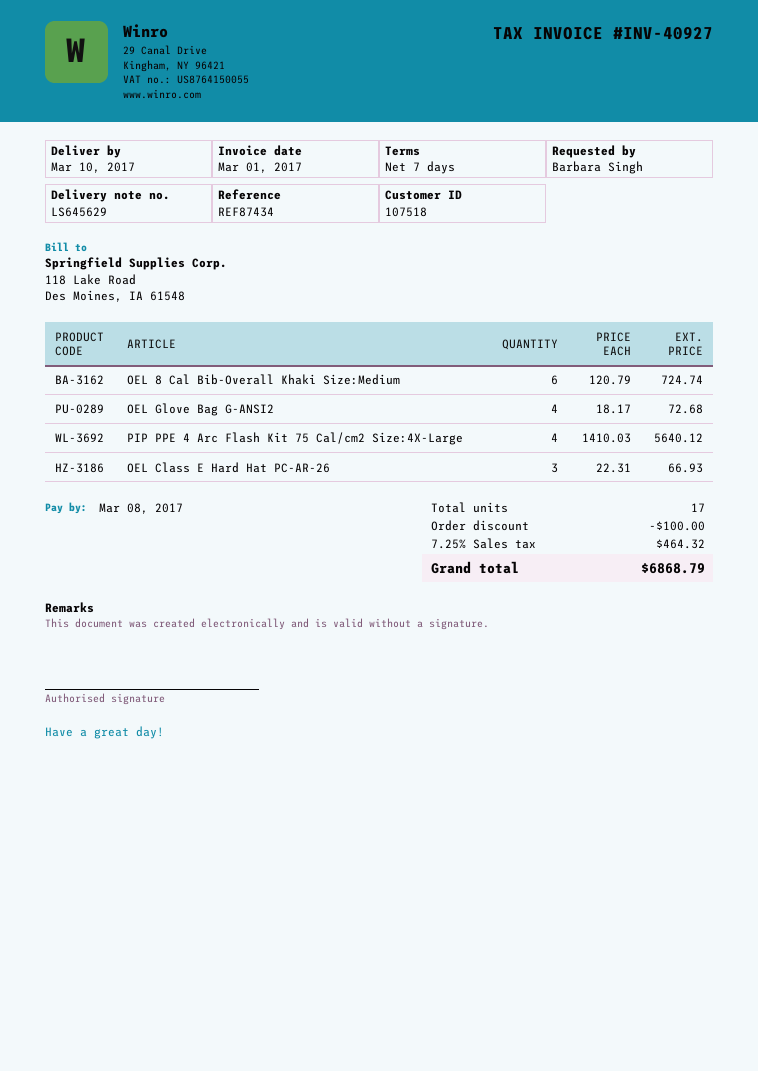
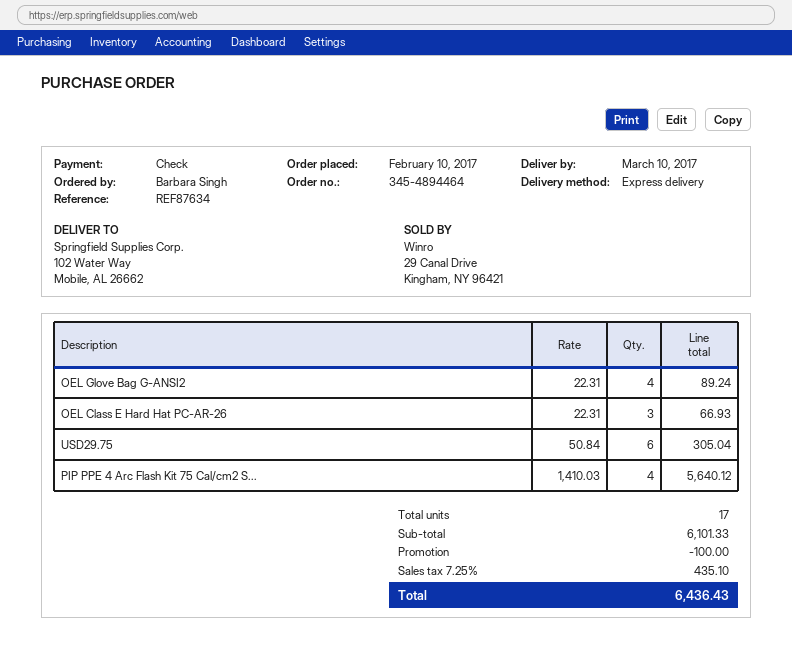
reference: REF87434 -> REF87634
OEL 8 Cal Bib-Overall Khaki Size:Medium: 6 x 120.79 = 724.74 -> none
OEL Glove Bag G-ANSI2: 4 x 18.17 = 72.68 -> 4 x 22.31 = 89.24
USD29.75: none -> 6 x 50.84 = 305.04
tax: 7.25% = 464.32 -> 7.25% = 435.10
total: 6868.79 -> 6436.43

